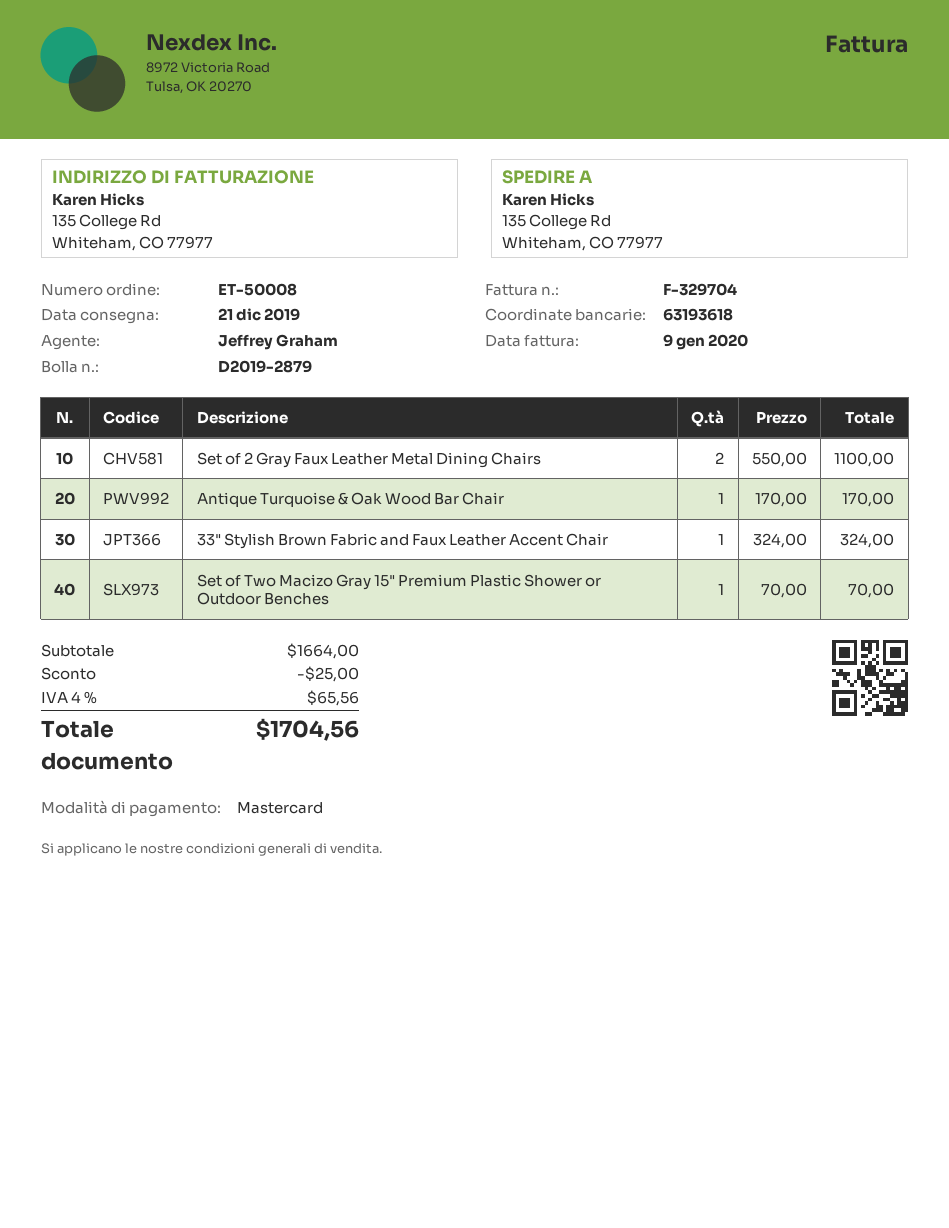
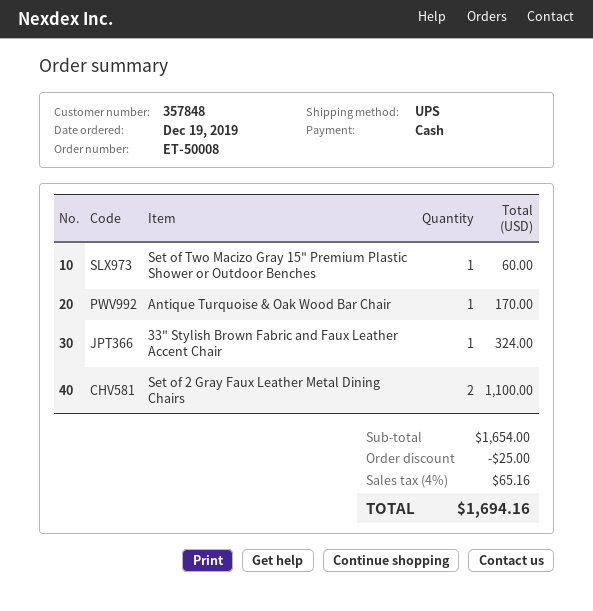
payment method: Mastercard -> cash
Set of Two Macizo Gray 15" Premium Plastic Shower or Outdoor Benches: 1 for 70.00 -> 1 for 60.00
subtotal: 1664.00 -> 1654.00
tax: 4% = 65.56 -> 4% = 65.16
total: 1704.56 -> 1694.16

